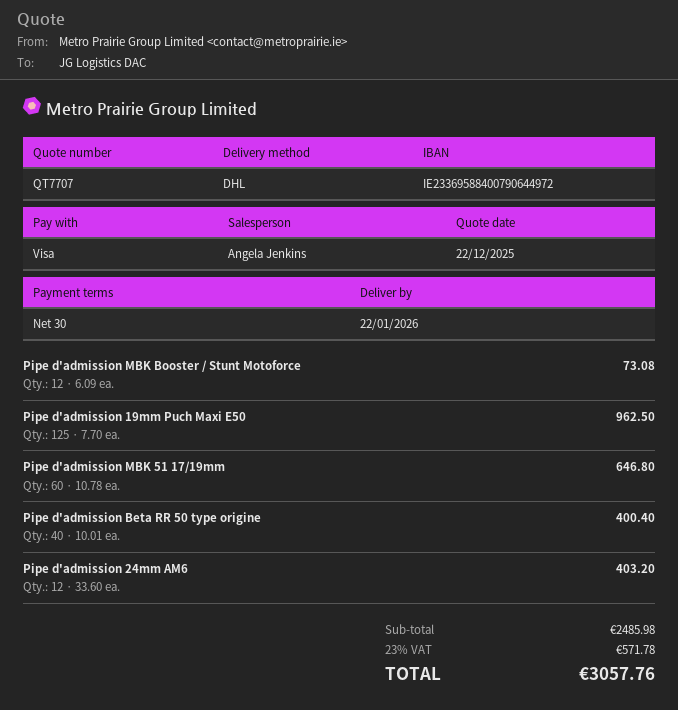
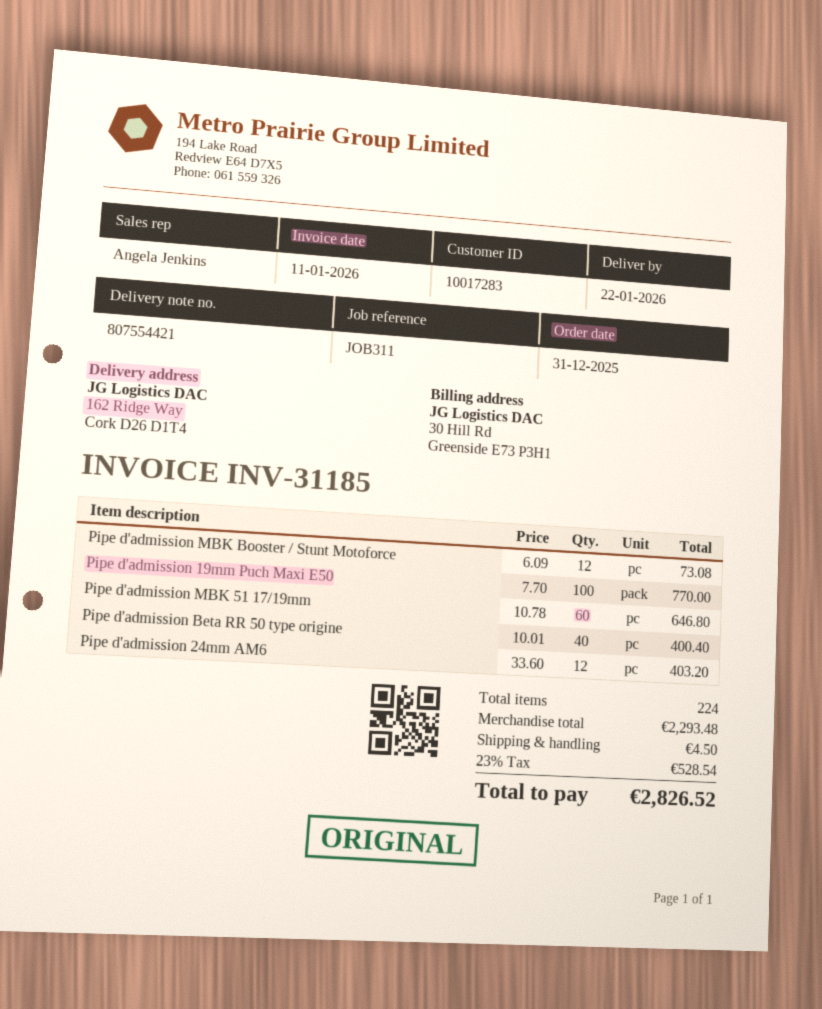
Pipe d'admission 19mm Puch Maxi E50: 125 x 7.70 = 962.50 -> 100 x 7.70 = 770.00
subtotal: 2485.98 -> 2293.48
shipping: none -> 4.50
tax: 23% = 571.78 -> 23% = 528.54
total: 3057.76 -> 2826.52

